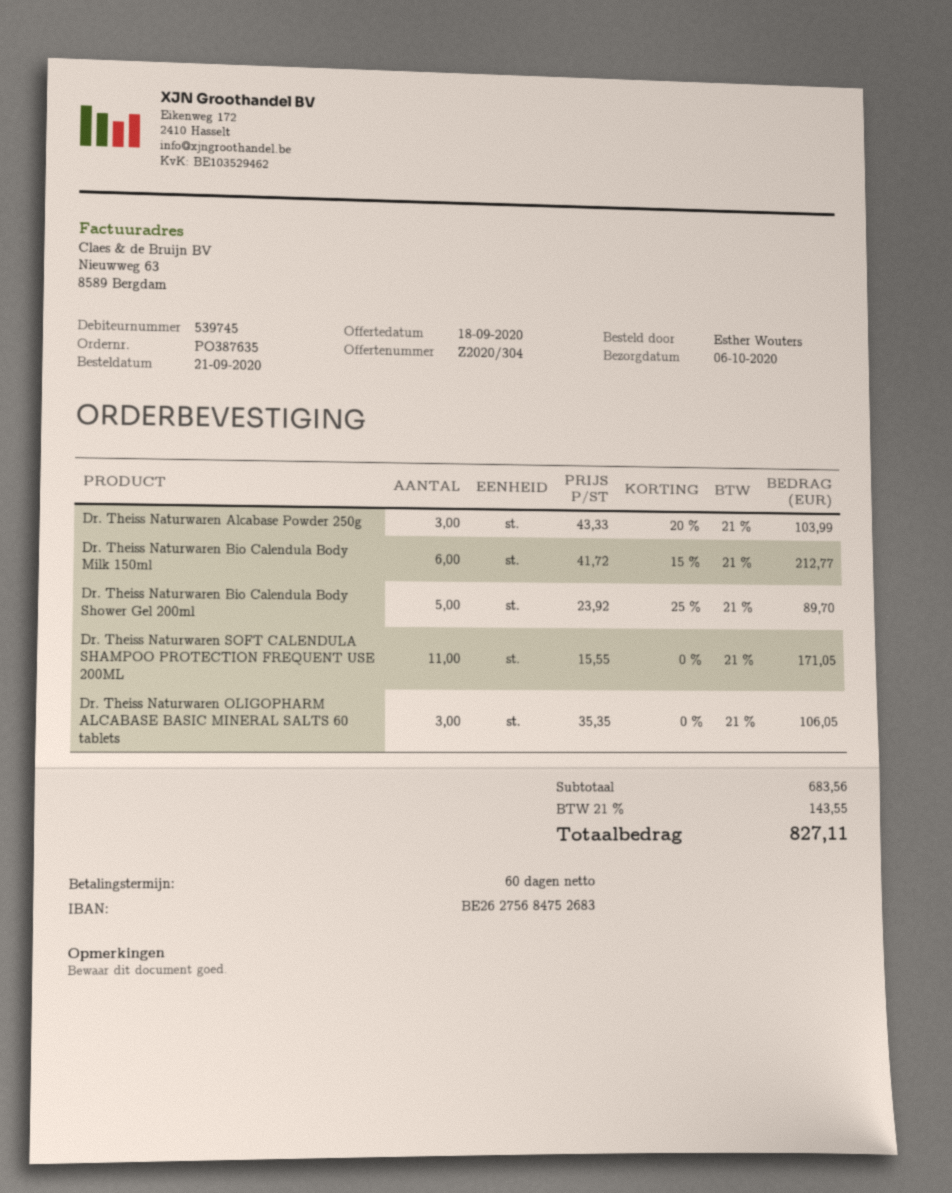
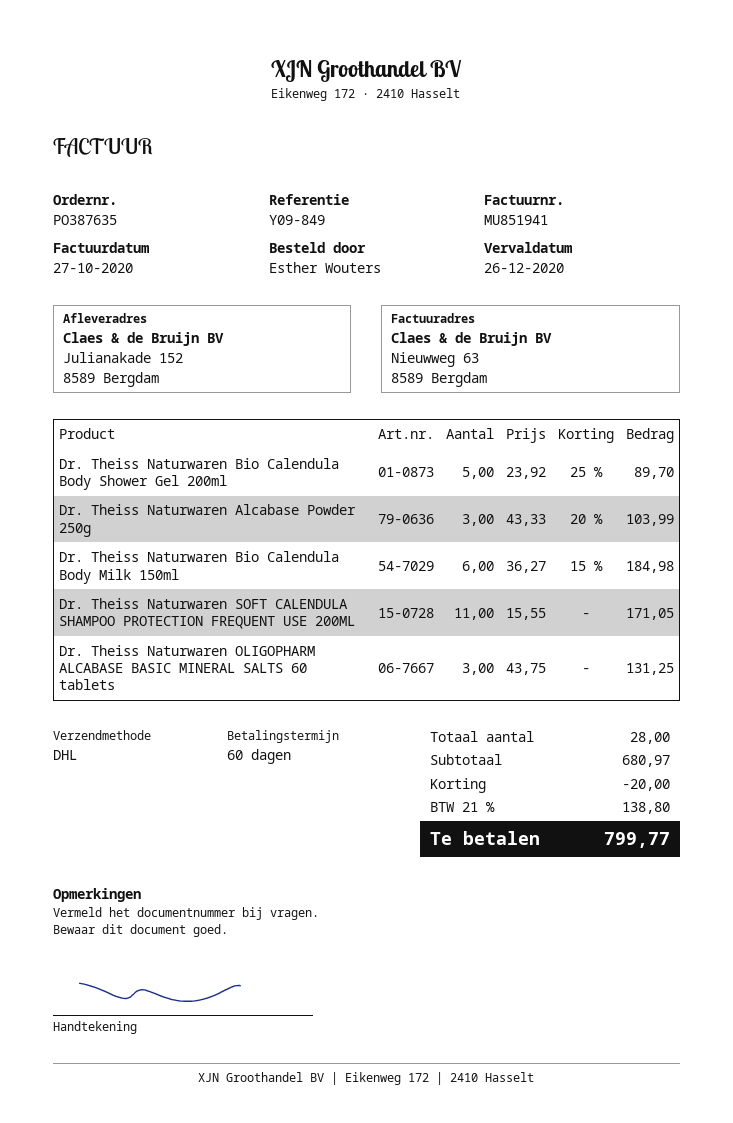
Dr. Theiss Naturwaren Bio Calendula Body Milk 150ml: 6 x 41.72 - 15% = 212.77 -> 6 x 36.27 - 15% = 184.98
Dr. Theiss Naturwaren OLIGOPHARM ALCABASE BASIC MINERAL SALTS 60 tablets: 3 x 35.35 = 106.05 -> 3 x 43.75 = 131.25
subtotal: 683.56 -> 680.97
discount: none -> 20.00
tax: 21% = 143.55 -> 21% = 138.80
total: 827.11 -> 799.77

